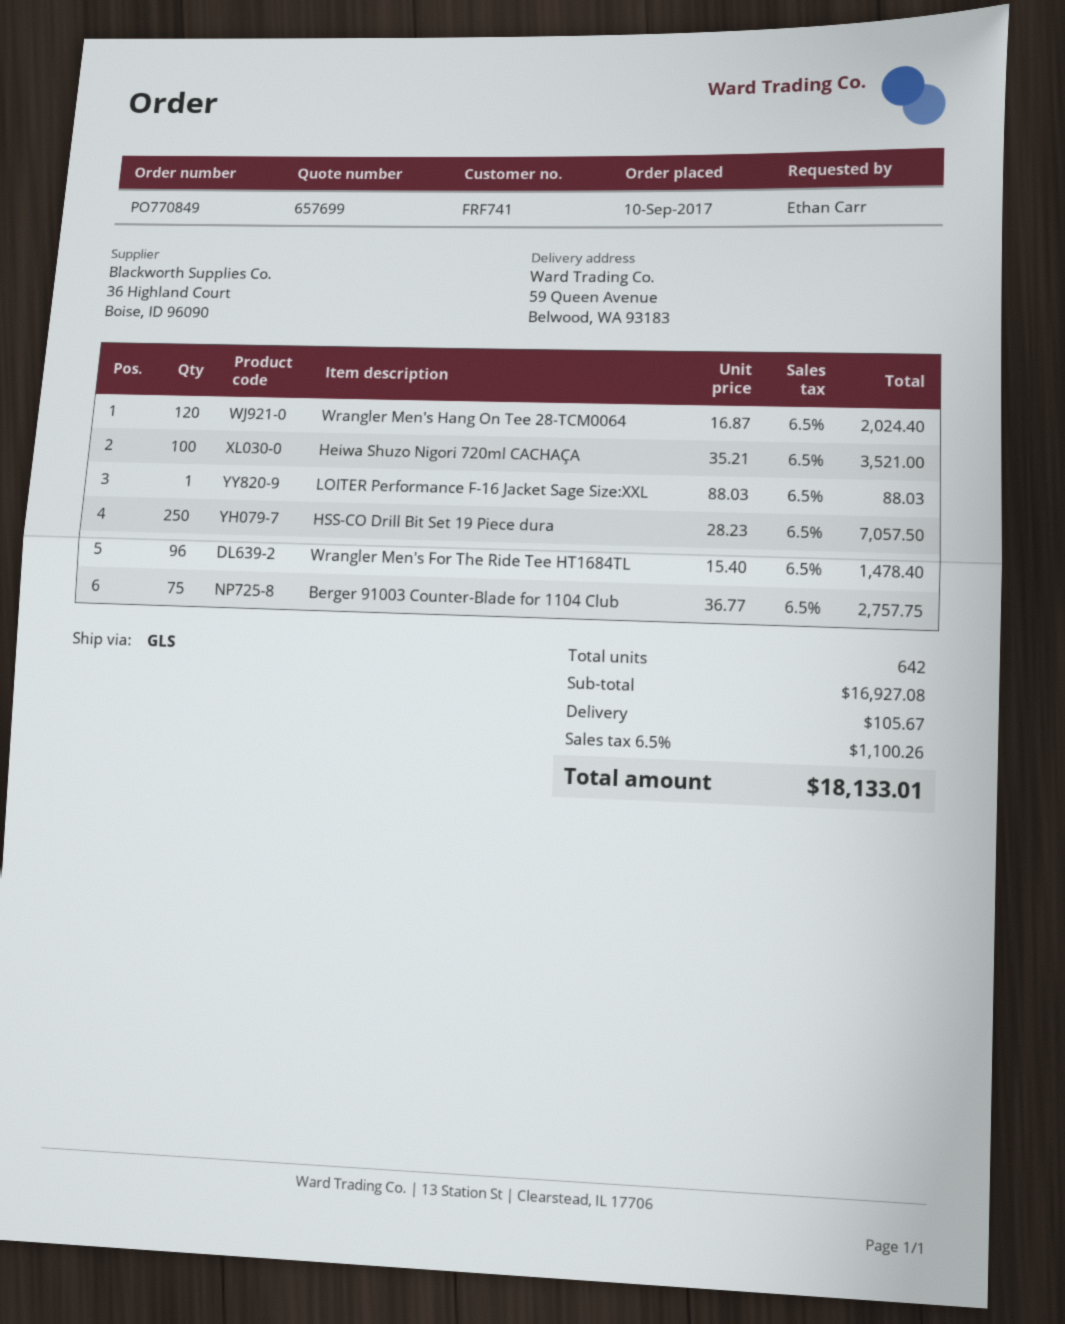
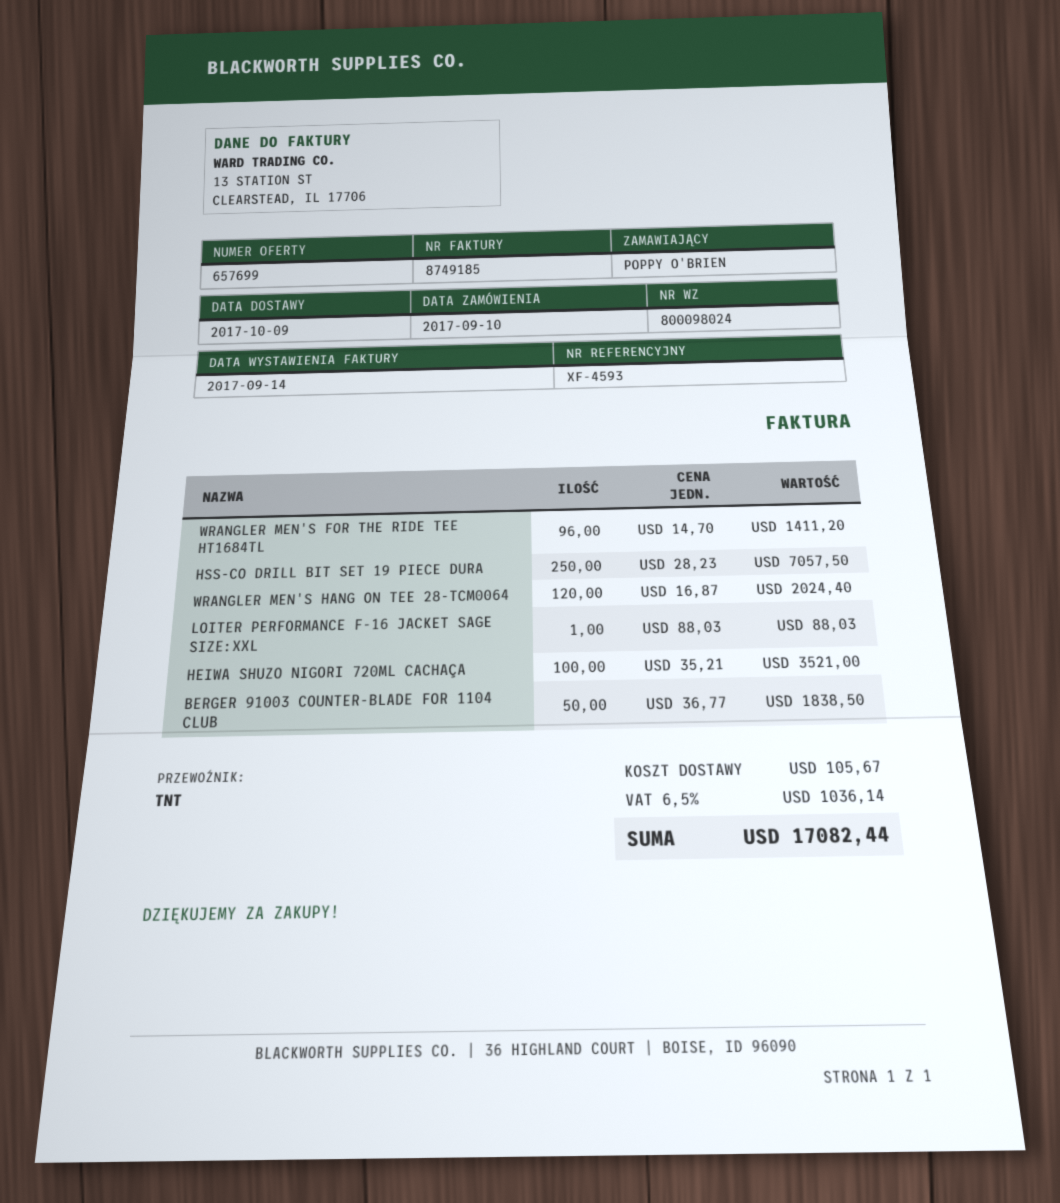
ordered by: Ethan Carr -> POPPY O'BRIEN
shipping method: GLS -> TNT
Wrangler Men's For The Ride Tee HT1684TL: 96 x 15.40 = 1478.40 -> 96 x 14.70 = 1411.20
Berger 91003 Counter-Blade for 1104 Club: 75 x 36.77 = 2757.75 -> 50 x 36.77 = 1838.50
tax: 6.5% = 1100.26 -> 6.5% = 1036.14
total: 18133.01 -> 17082.44

